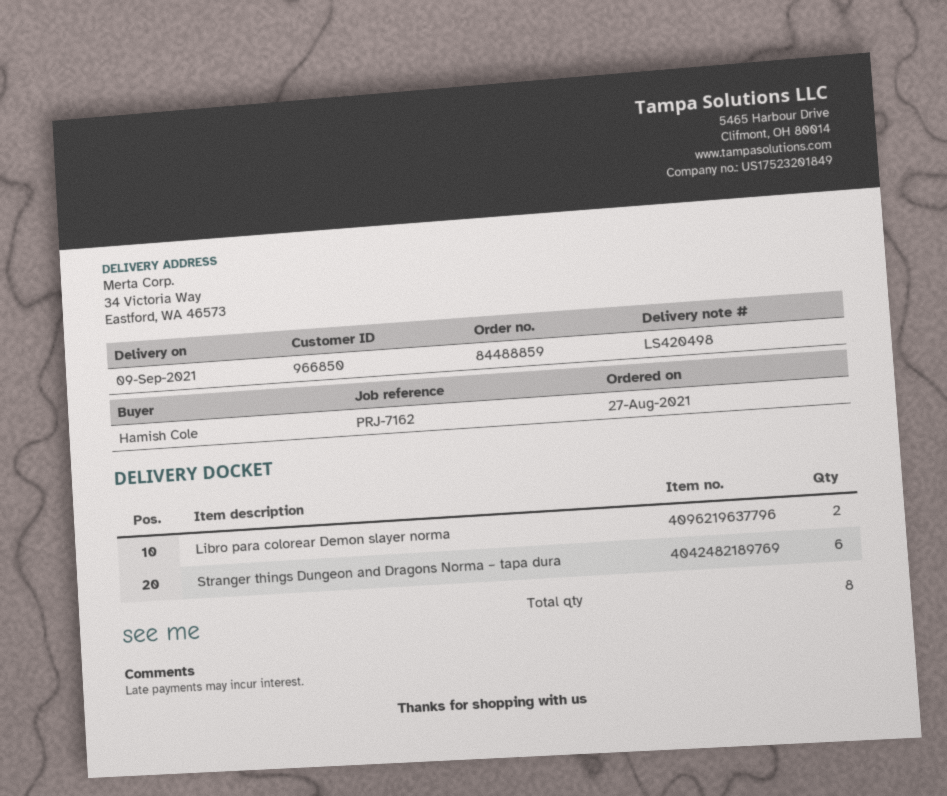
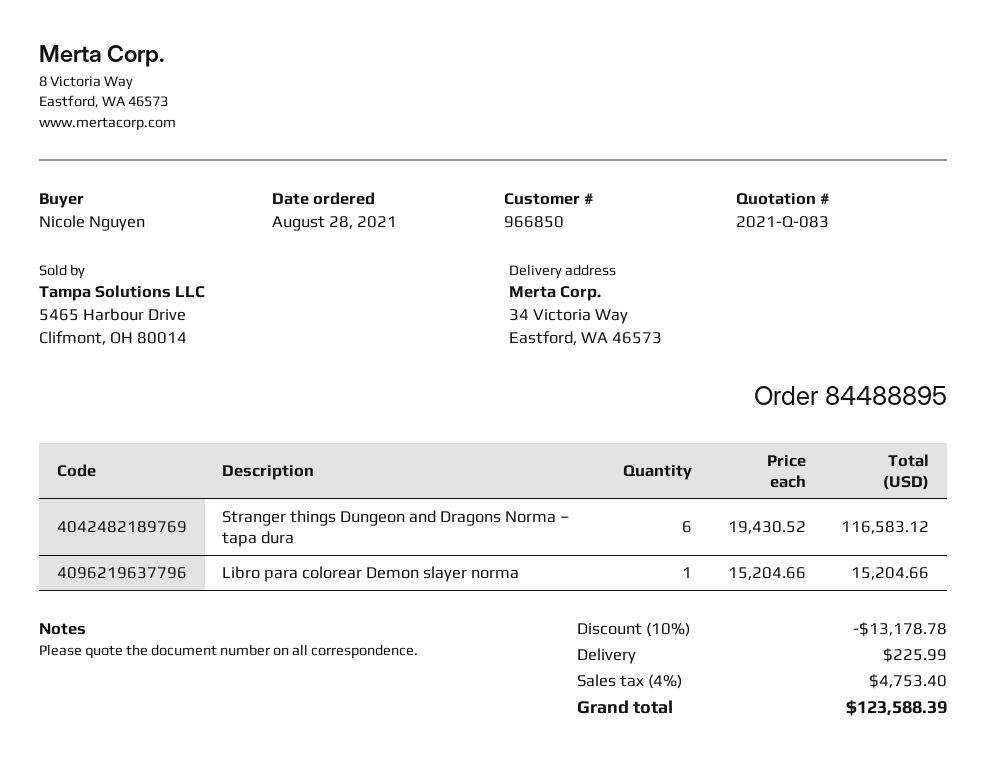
order number: 84488859 -> 84488895
order date: 2021-08-27 -> 2021-08-28
ordered by: Hamish Cole -> Nicole Nguyen
Libro para colorear Demon slayer norma: 2 -> 1

